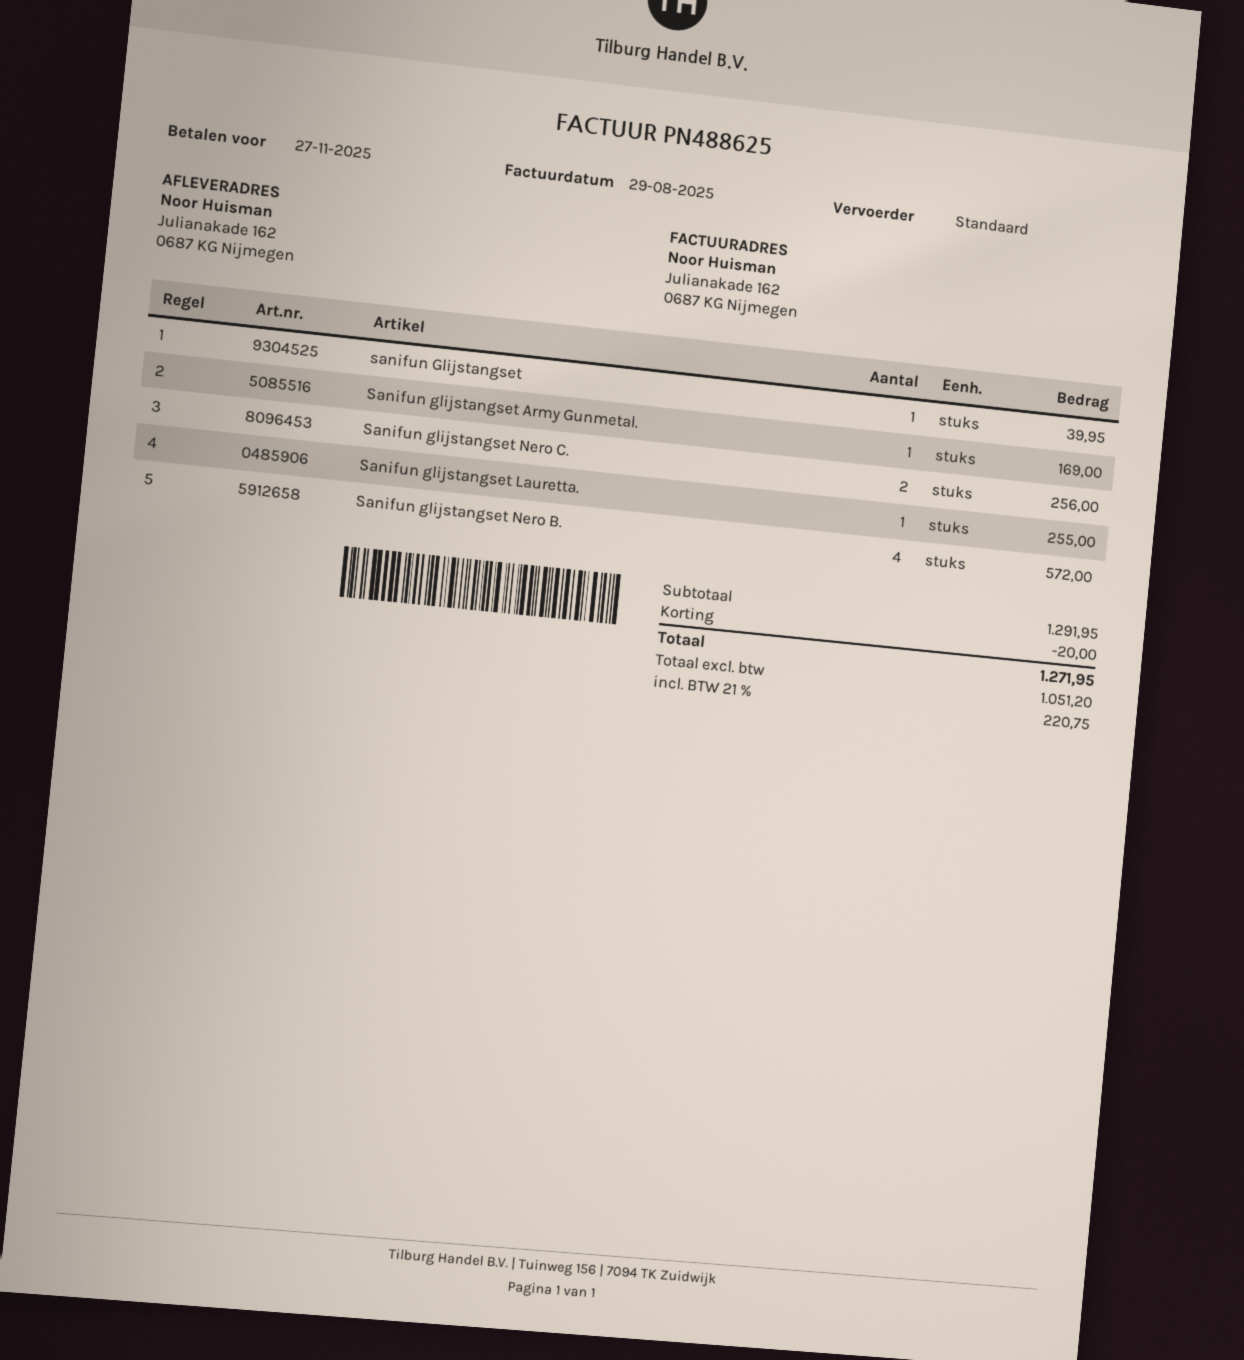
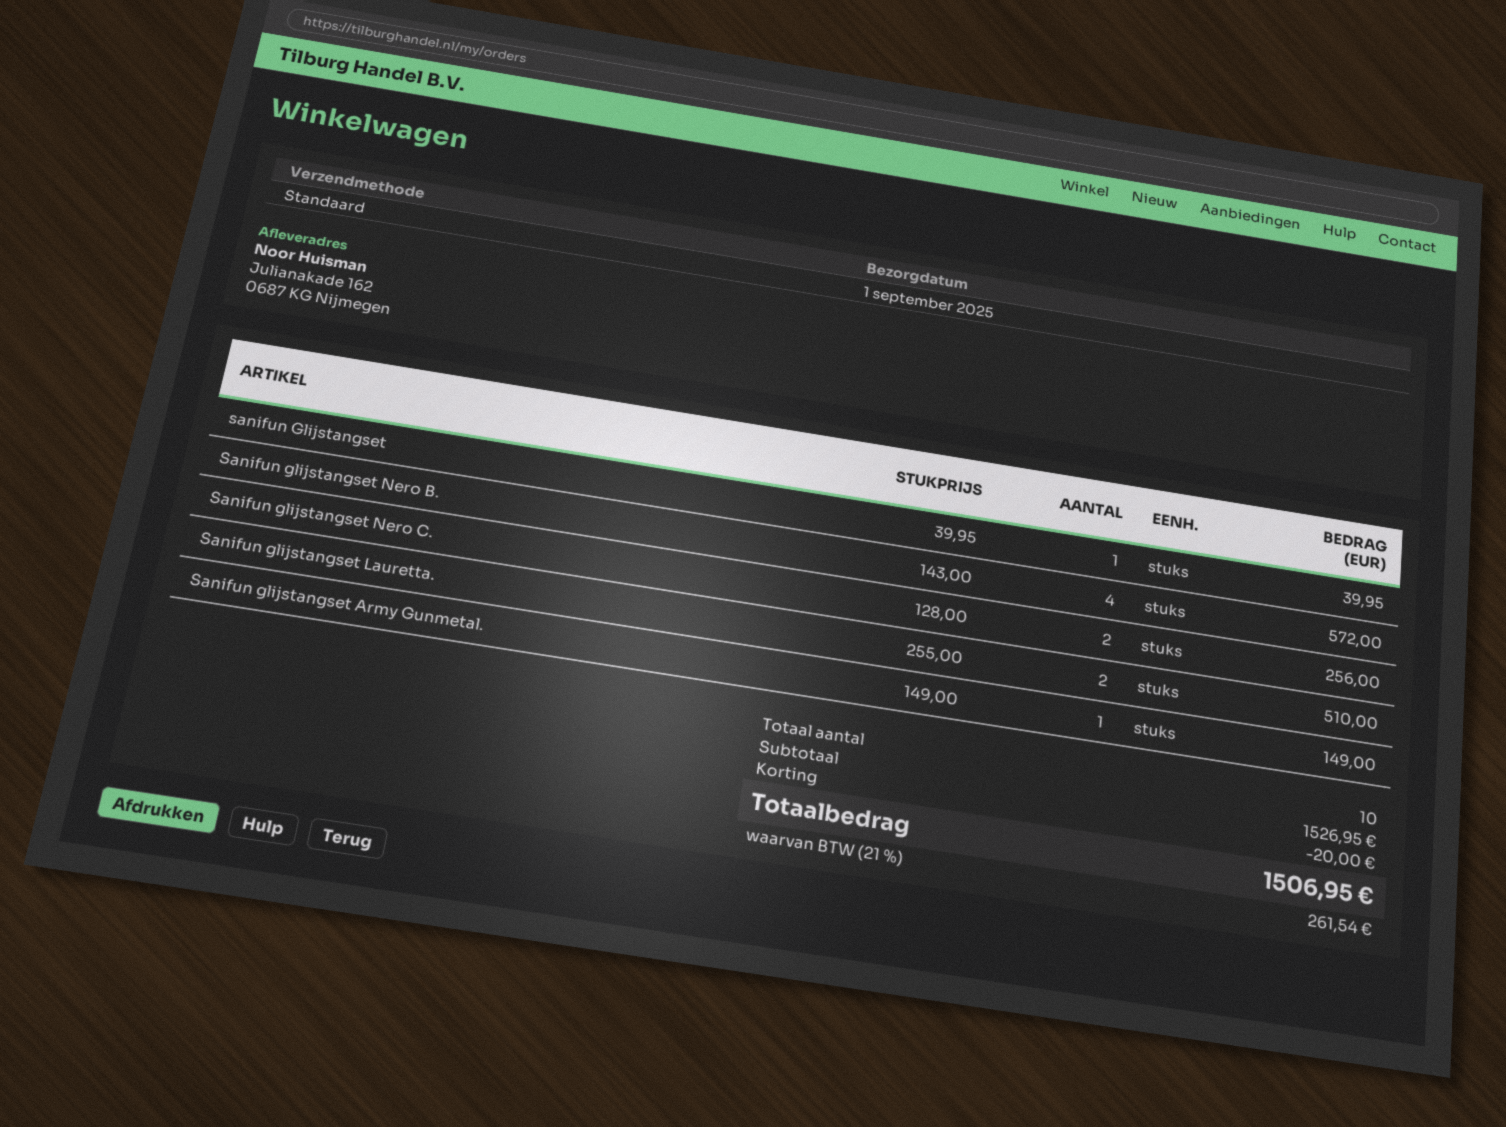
Sanifun glijstangset Army Gunmetal.: 1 for 169.00 -> 1 for 149.00
Sanifun glijstangset Lauretta.: 1 for 255.00 -> 2 for 510.00
subtotal: 1291.95 -> 1526.95
tax: 21% = 220.75 -> 21% = 261.54
total: 1271.95 -> 1506.95

